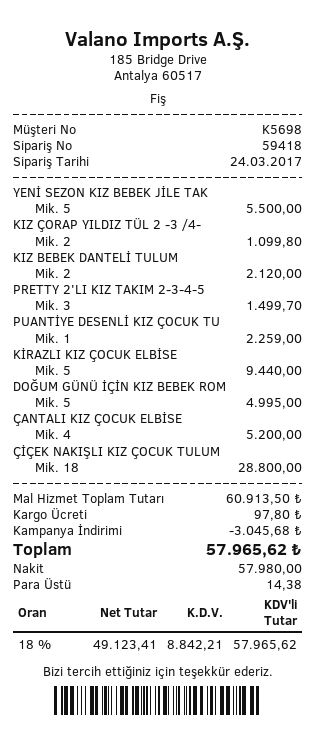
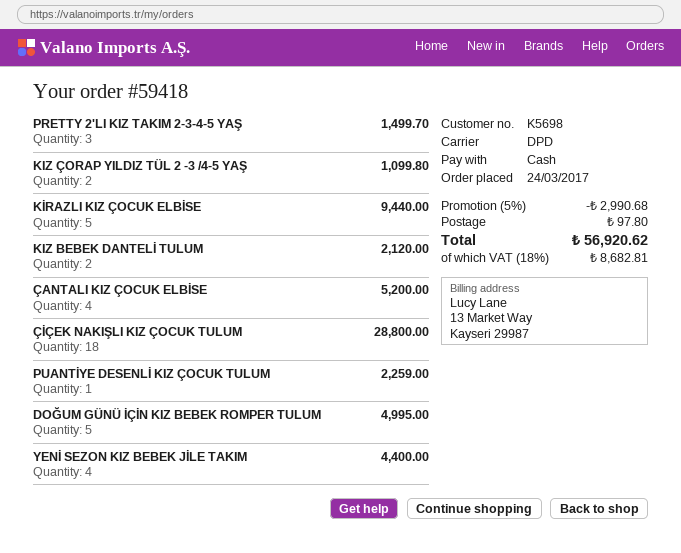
YENİ SEZON KIZ BEBEK JİLE TAK: 5 for 5500.00 -> 4 for 4400.00
discount: 3045.68 -> 2990.68
tax: 18% = 8842.21 -> 18% = 8682.81
total: 57965.62 -> 56920.62

